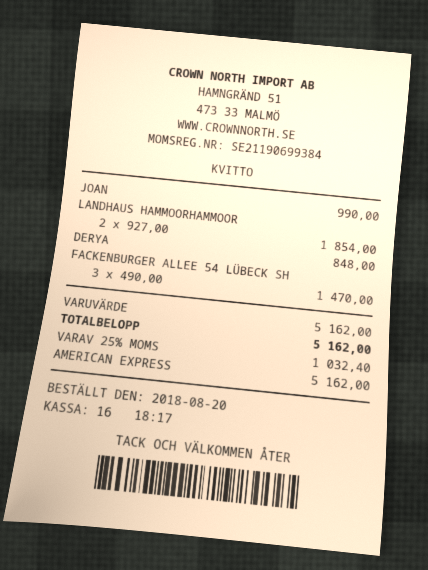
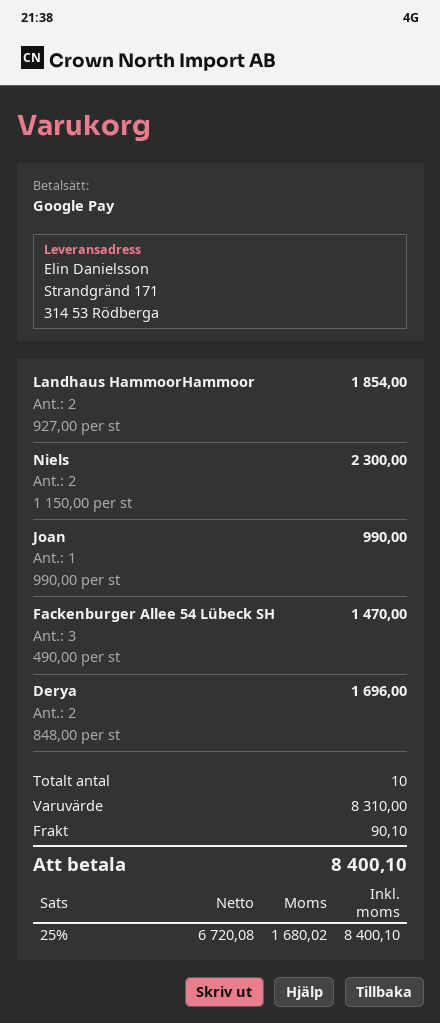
payment method: American Express -> Google Pay
DERYA: 1 x 848.00 = 848.00 -> 2 x 848.00 = 1696.00
Niels: none -> 2 x 1150.00 = 2300.00
subtotal: 5162.00 -> 8310.00
shipping: none -> 90.10
tax: 25% = 1032.40 -> 25% = 1680.02
total: 5162.00 -> 8400.10

